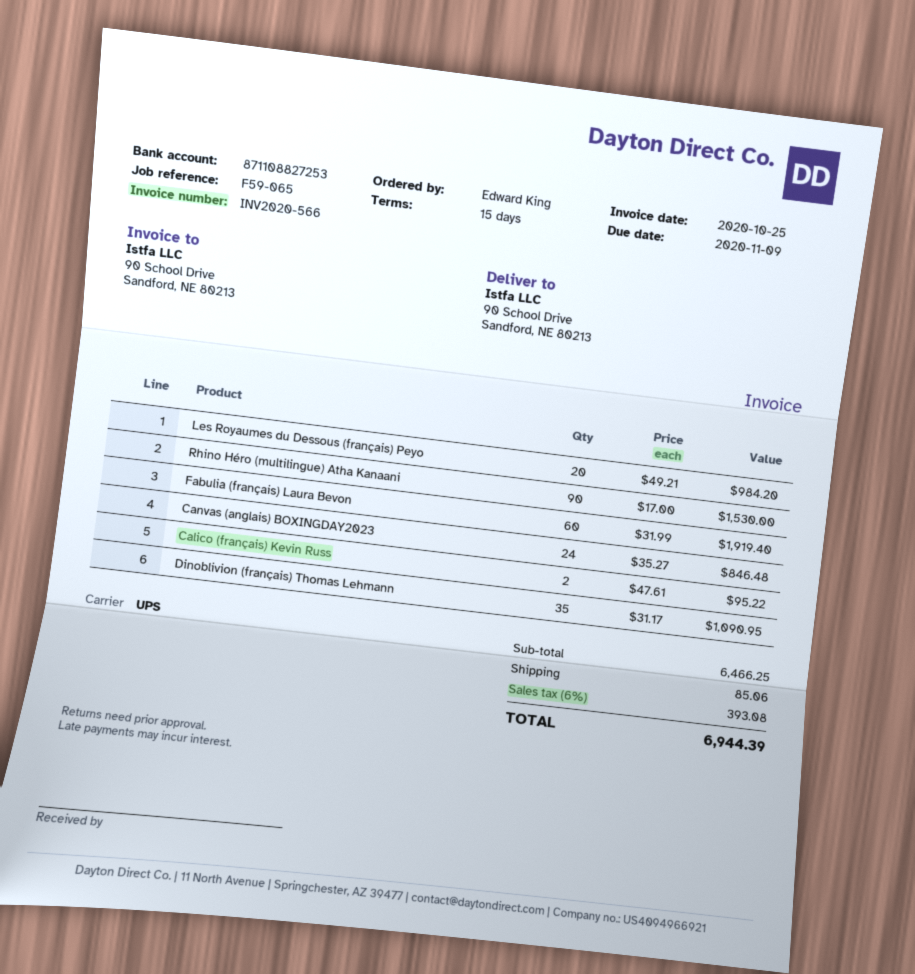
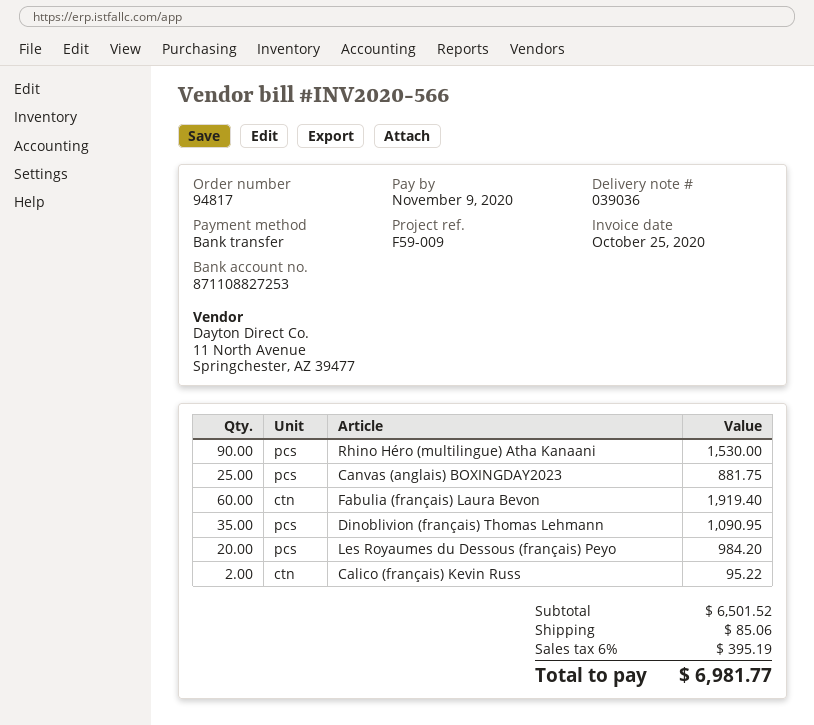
reference: F59-065 -> F59-009
Canvas (anglais) BOXINGDAY2023: 24 for 846.48 -> 25 for 881.75
subtotal: 6466.25 -> 6501.52
tax: 6% = 393.08 -> 6% = 395.19
total: 6944.39 -> 6981.77

